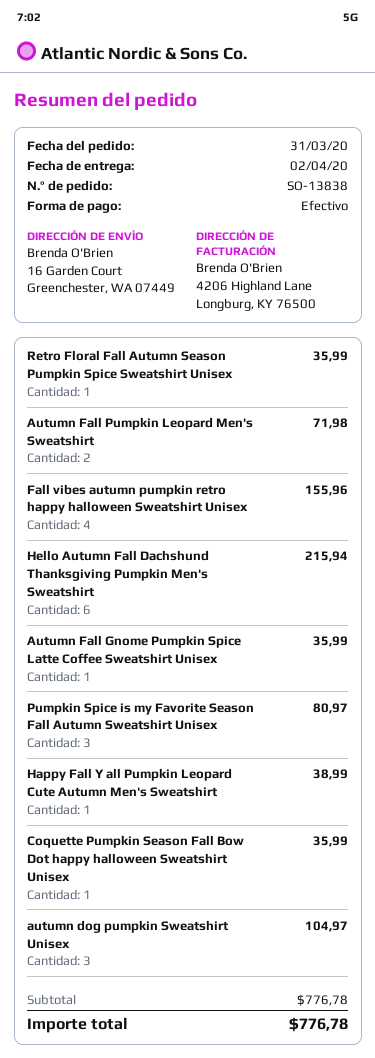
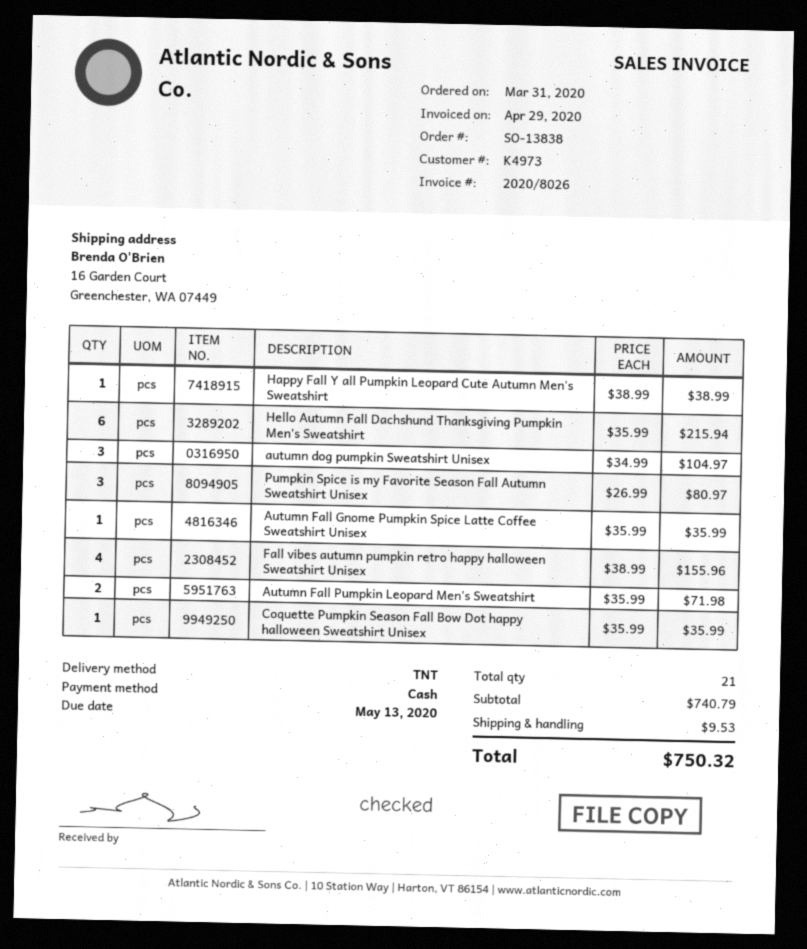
Retro Floral Fall Autumn Season Pumpkin Spice Sweatshirt Unisex: 1 for 35.99 -> none
subtotal: 776.78 -> 740.79
shipping: none -> 9.53
total: 776.78 -> 750.32

